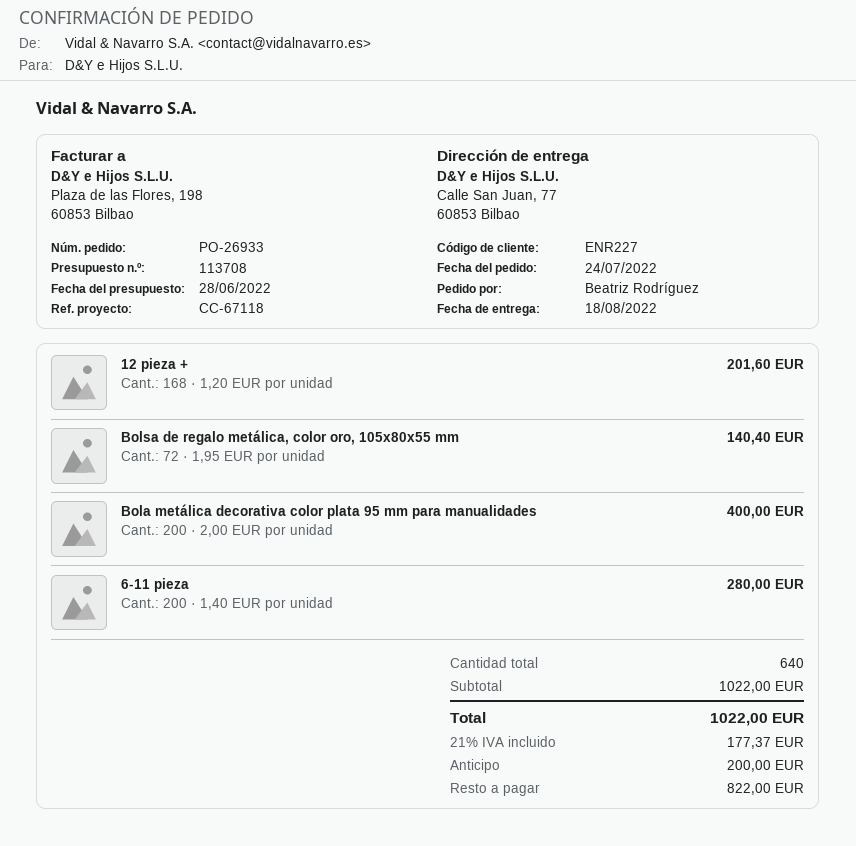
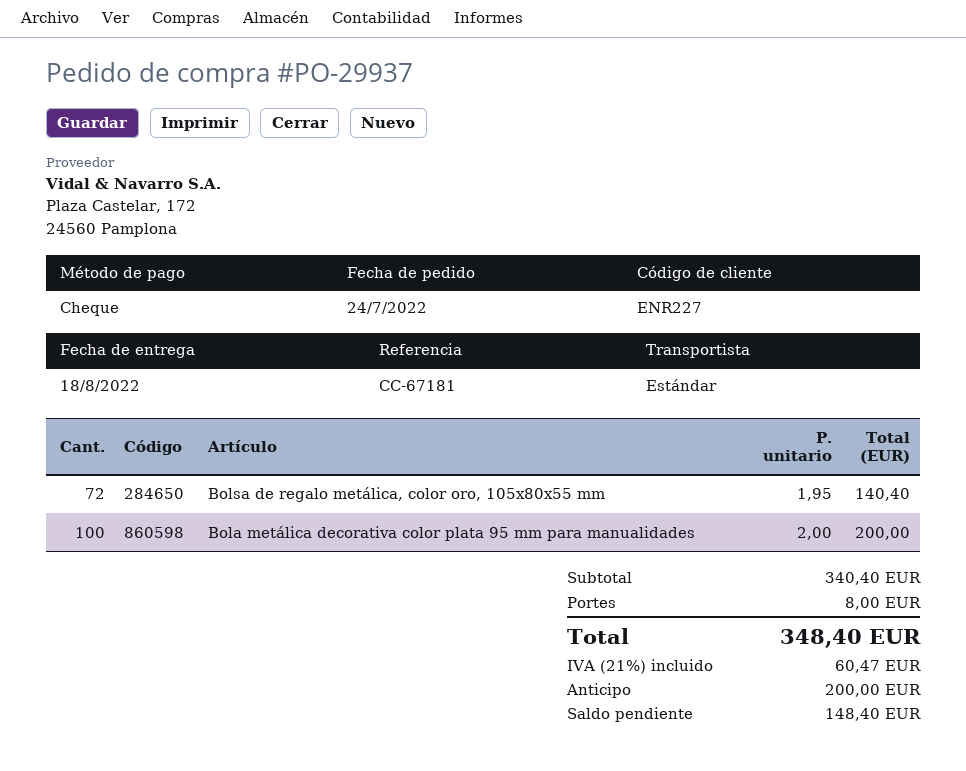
order number: PO-26933 -> PO-29937
reference: CC-67118 -> CC-67181
12 pieza +: 168 x 1.20 = 201.60 -> none
Bola metálica decorativa color plata 95 mm para manualidades: 200 x 2.00 = 400.00 -> 100 x 2.00 = 200.00
6-11 pieza: 200 x 1.40 = 280.00 -> none
subtotal: 1022.00 -> 340.40
shipping: none -> 8.00
tax: 21% = 177.37 -> 21% = 60.47
total: 1022.00 -> 348.40
balance: 822.00 -> 148.40

